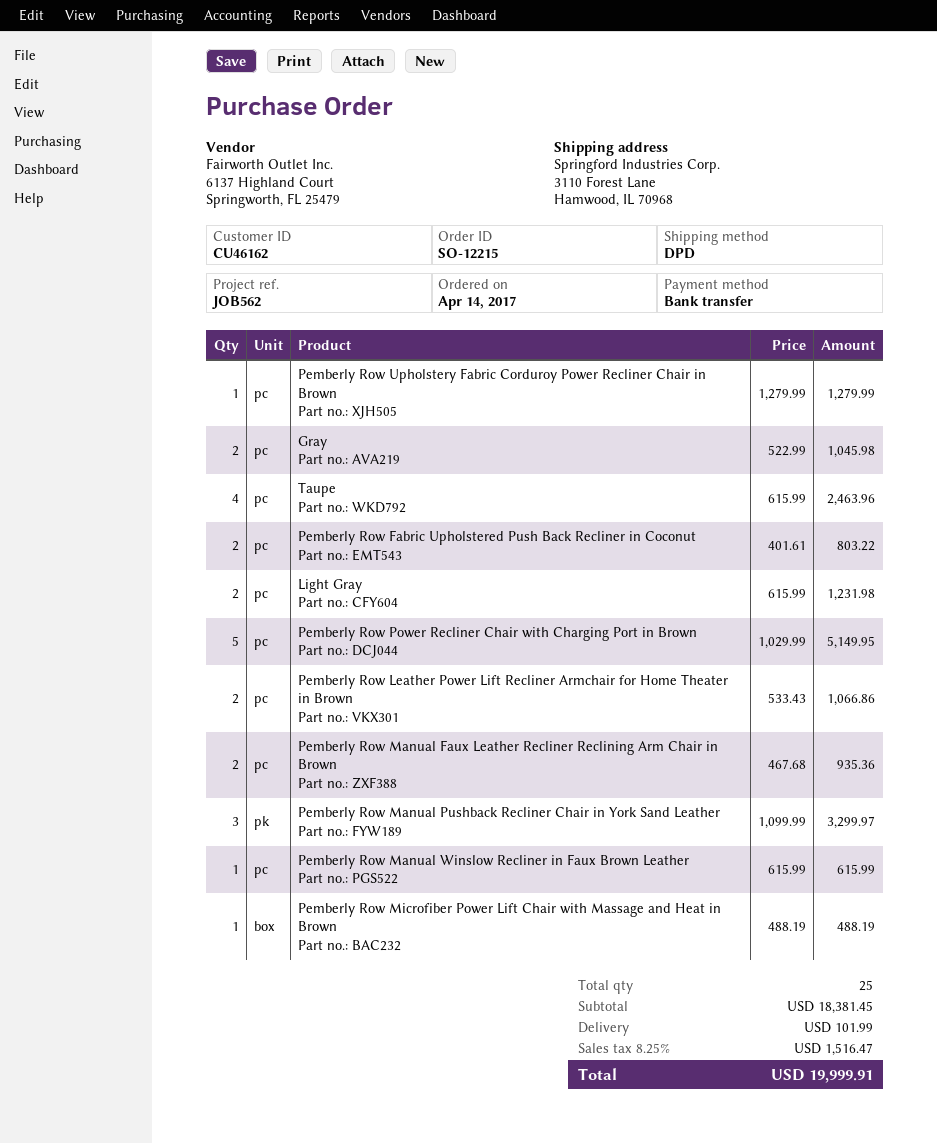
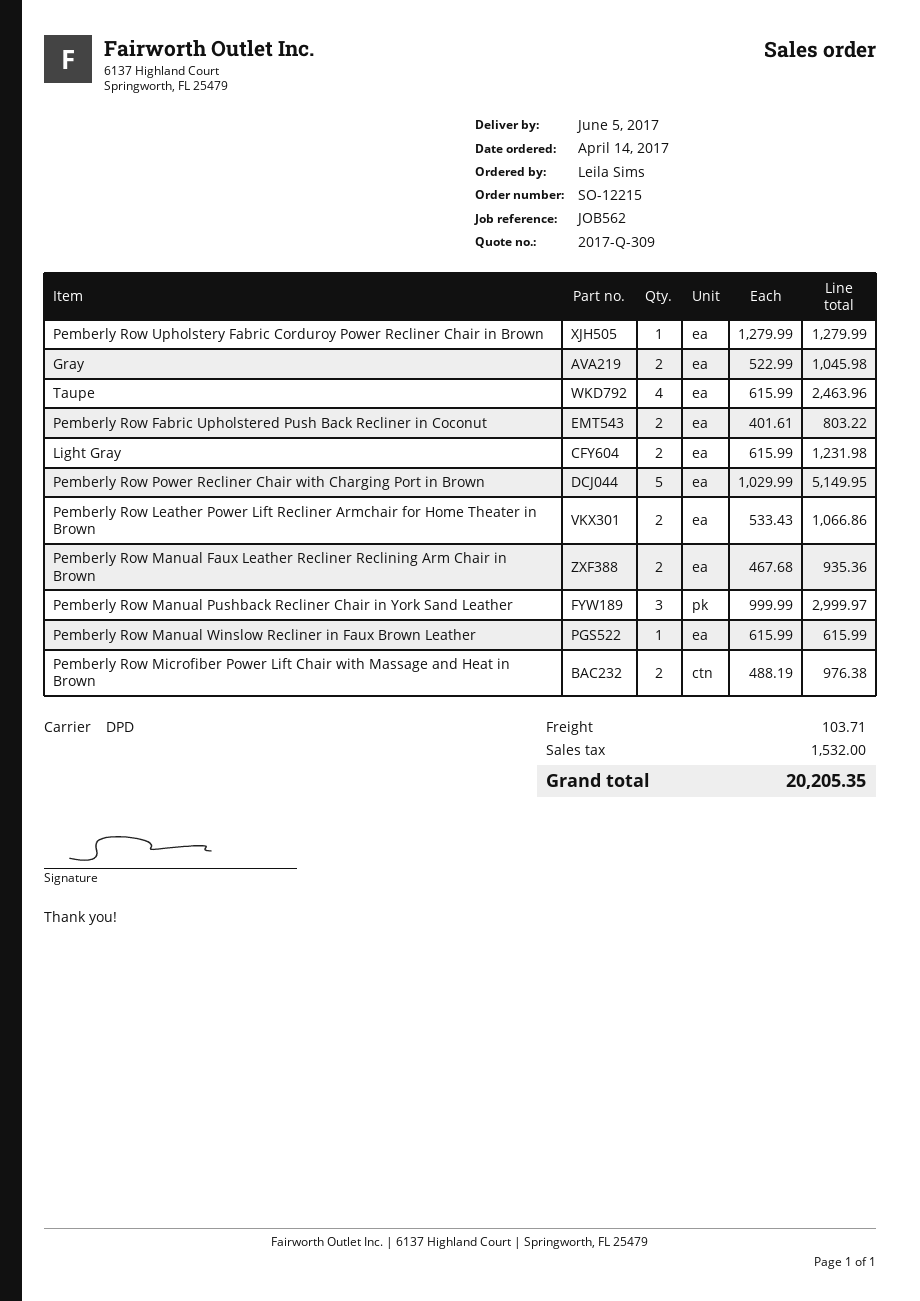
Pemberly Row Manual Pushback Recliner Chair in York Sand Leather: 3 x 1099.99 = 3299.97 -> 3 x 999.99 = 2999.97
Pemberly Row Microfiber Power Lift Chair with Massage and Heat in Brown: 1 x 488.19 = 488.19 -> 2 x 488.19 = 976.38
shipping: 101.99 -> 103.71
tax: 1516.47 -> 1532.00
total: 19999.91 -> 20205.35

